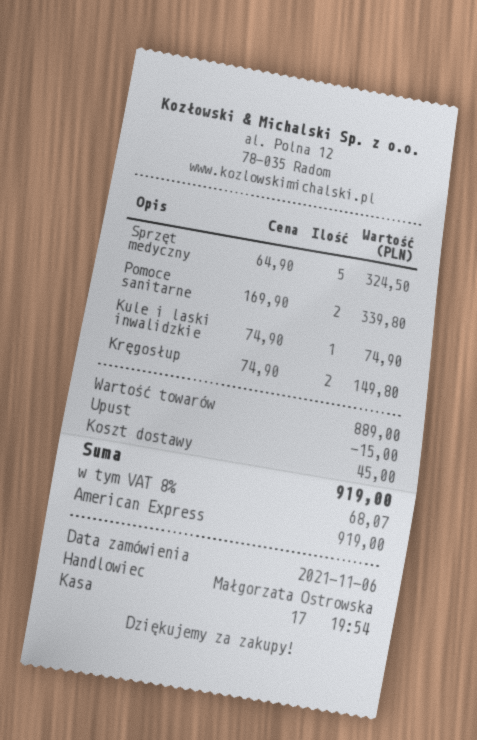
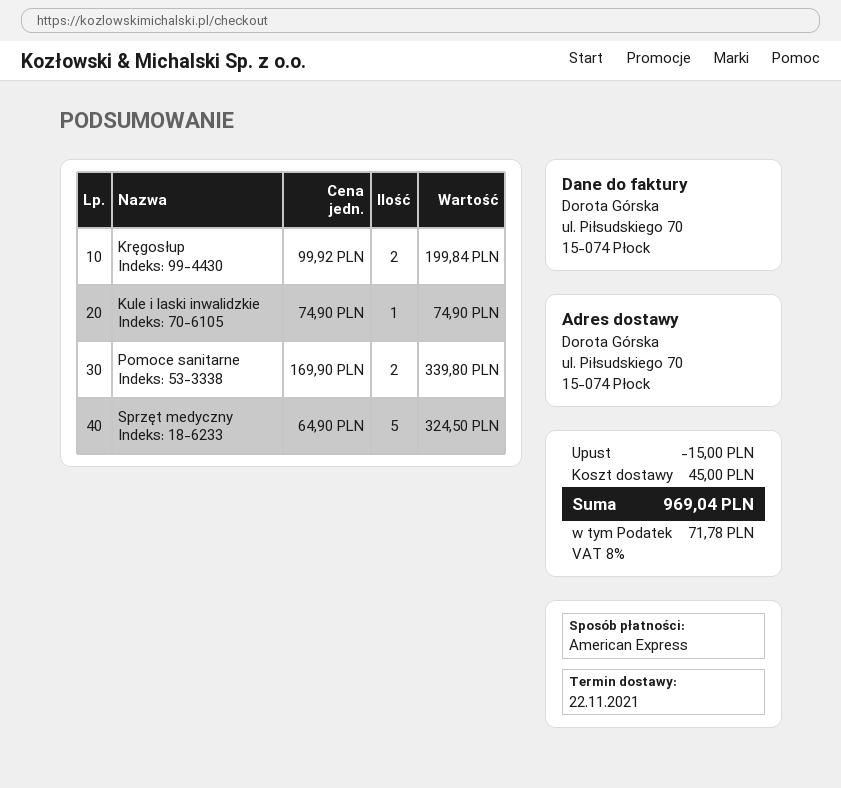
Kręgosłup: 2 x 74.90 = 149.80 -> 2 x 99.92 = 199.84
tax: 8% = 68.07 -> 8% = 71.78
total: 919.00 -> 969.04

